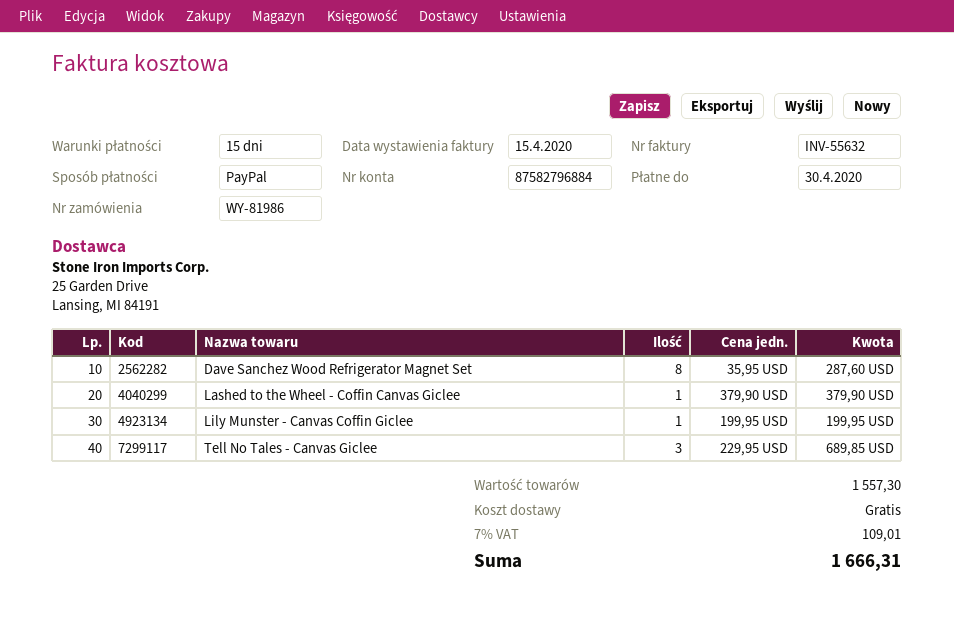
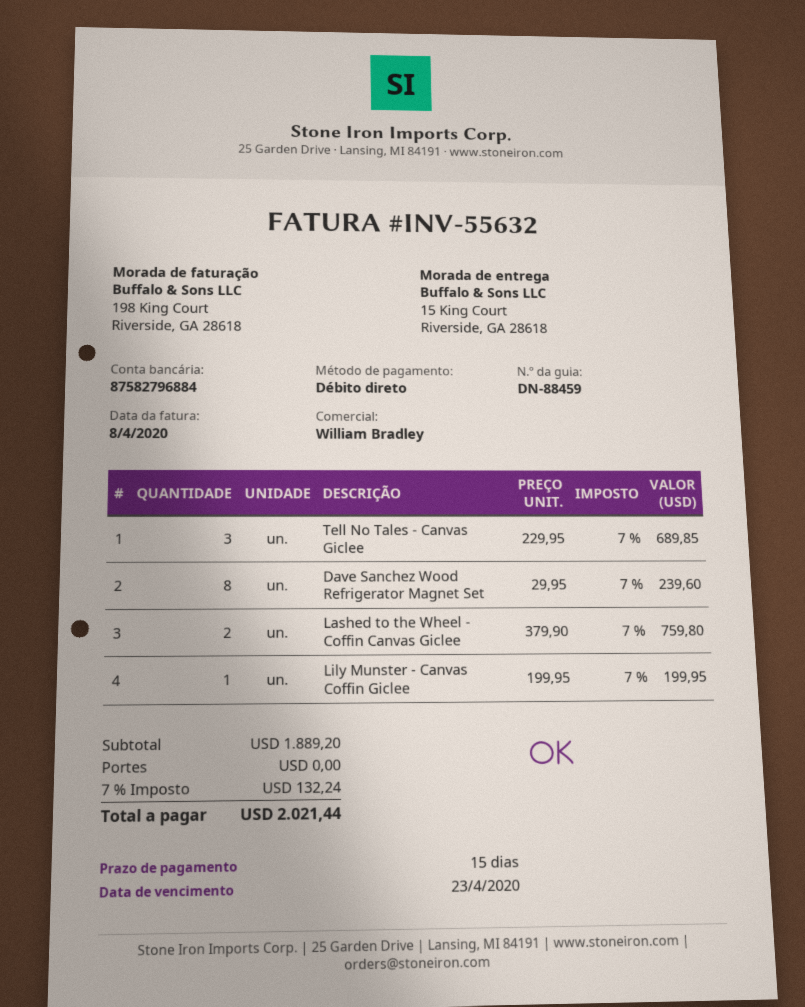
invoice date: 2020-04-15 -> 2020-04-08
due date: 2020-04-30 -> 2020-04-23
payment method: PayPal -> direct debit
Dave Sanchez Wood Refrigerator Magnet Set: 8 x 35.95 = 287.60 -> 8 x 29.95 = 239.60
Lashed to the Wheel - Coffin Canvas Giclee: 1 x 379.90 = 379.90 -> 2 x 379.90 = 759.80
subtotal: 1557.30 -> 1889.20
tax: 7% = 109.01 -> 7% = 132.24
total: 1666.31 -> 2021.44

